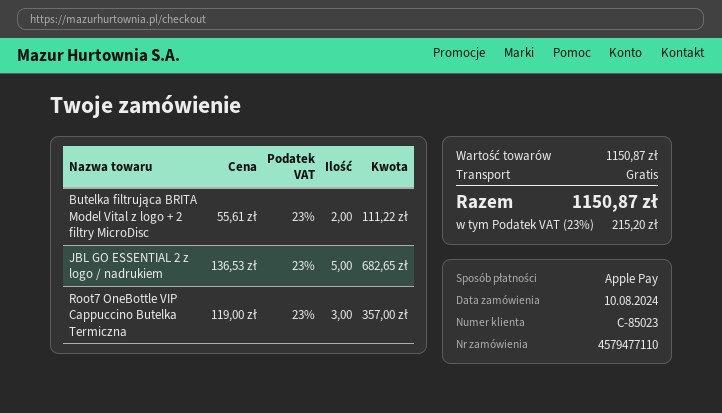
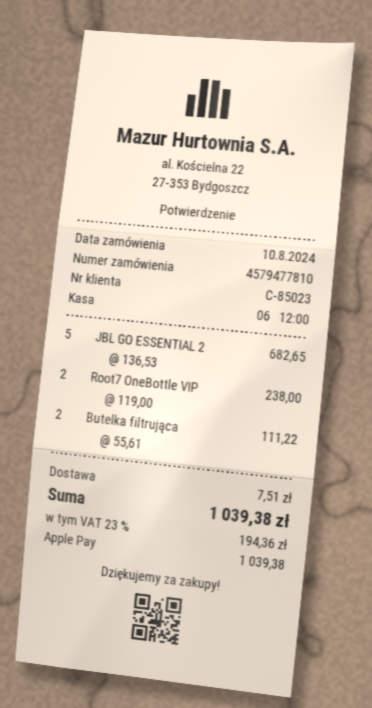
order number: 4579477110 -> 4579477810
Root7 OneBottle VIP Cappuccino Butelka Termiczna: 3 x 119.00 = 357.00 -> 2 x 119.00 = 238.00
shipping: 0.00 -> 7.51
tax: 23% = 215.20 -> 23% = 194.36
total: 1150.87 -> 1039.38

